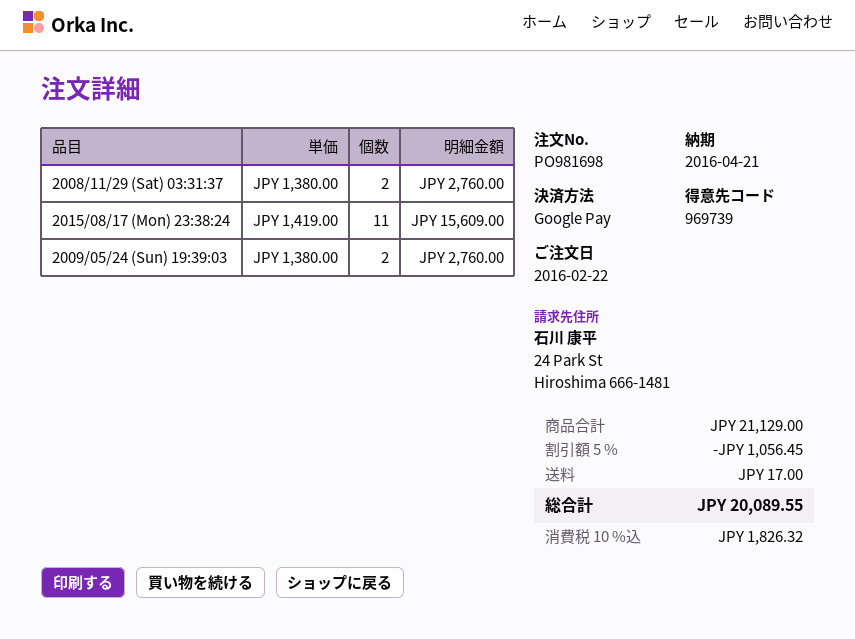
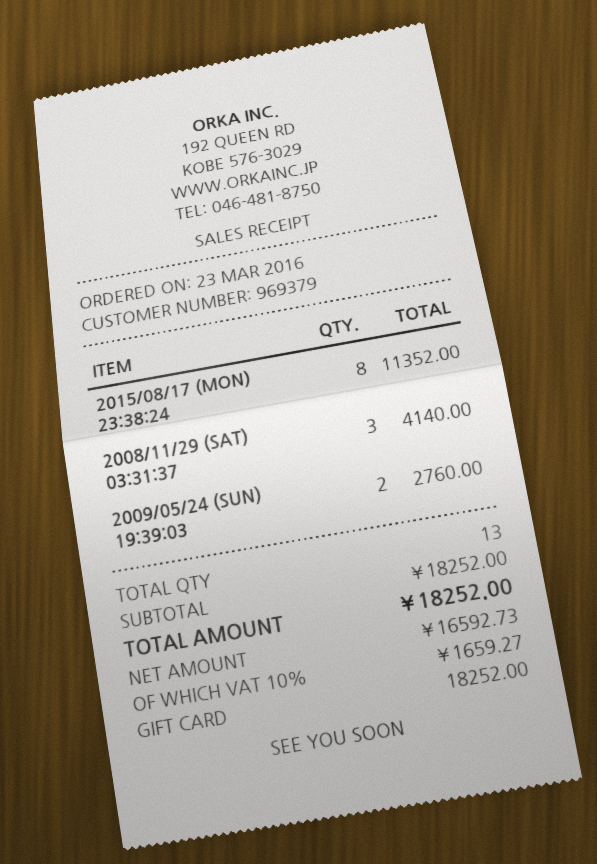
order date: 2016-02-22 -> 2016-03-23
customer number: 969739 -> 969379
payment method: Google Pay -> gift card
2008/11/29 (Sat) 03:31:37: 2 for 2760.00 -> 3 for 4140.00
2015/08/17 (Mon) 23:38:24: 11 for 15609.00 -> 8 for 11352.00
subtotal: 21129.00 -> 18252.00
discount: 5% = 1056.45 -> none
shipping: 17.00 -> none
tax: 10% = 1826.32 -> 10% = 1659.27
total: 20089.55 -> 18252.00

